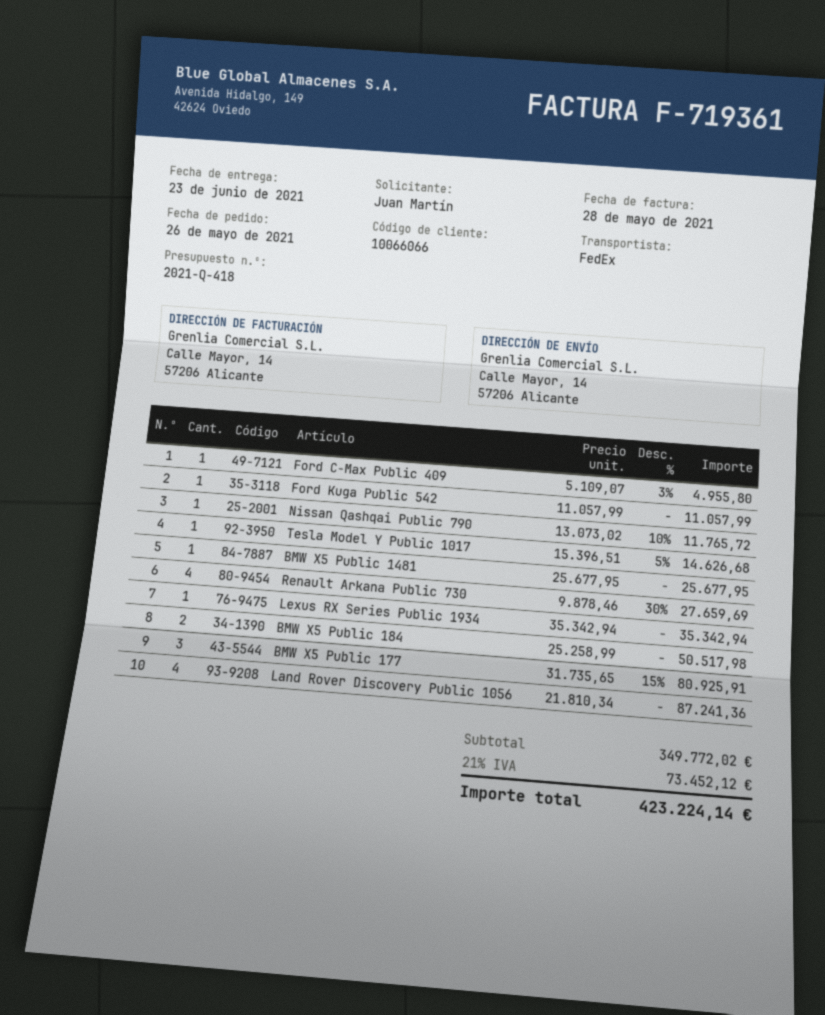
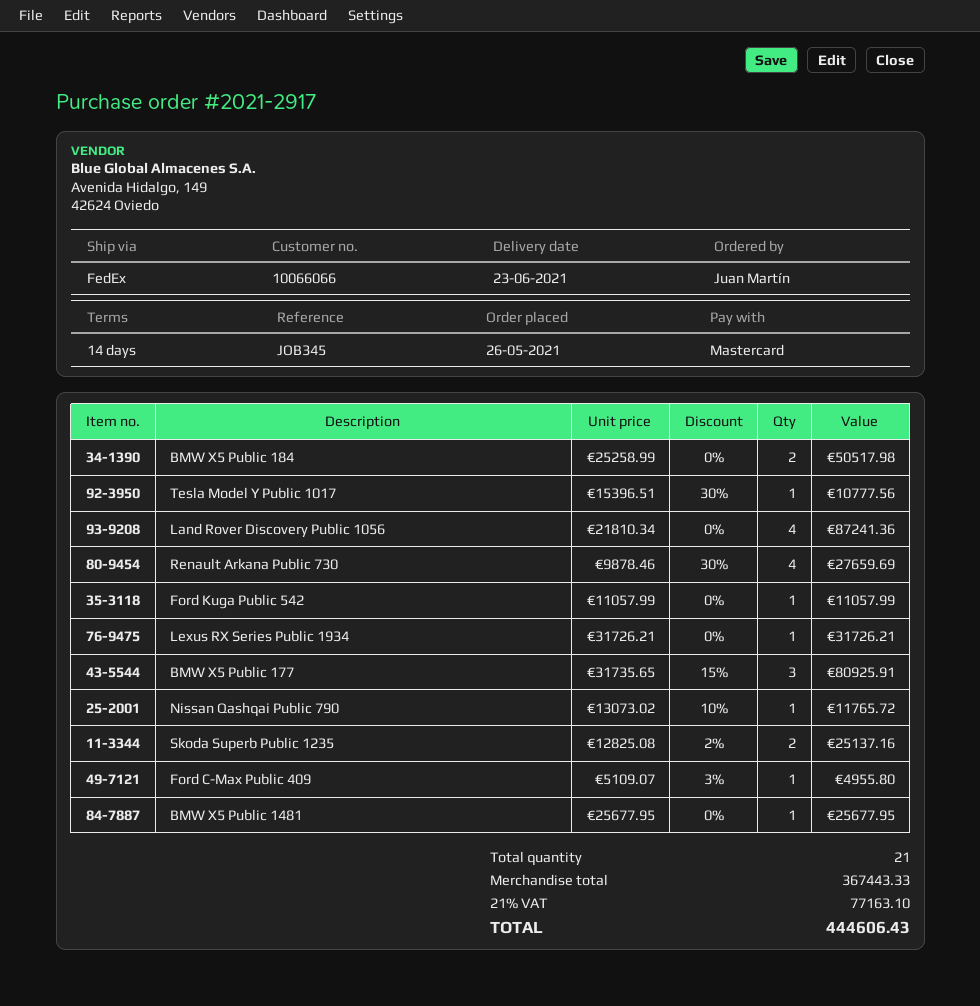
Tesla Model Y Public 1017: 1 x 15396.51 - 5% = 14626.68 -> 1 x 15396.51 - 30% = 10777.56
Lexus RX Series Public 1934: 1 x 35342.94 = 35342.94 -> 1 x 31726.21 = 31726.21
Skoda Superb Public 1235: none -> 2 x 12825.08 - 2% = 25137.16
subtotal: 349772.02 -> 367443.33
tax: 21% = 73452.12 -> 21% = 77163.10
total: 423224.14 -> 444606.43

